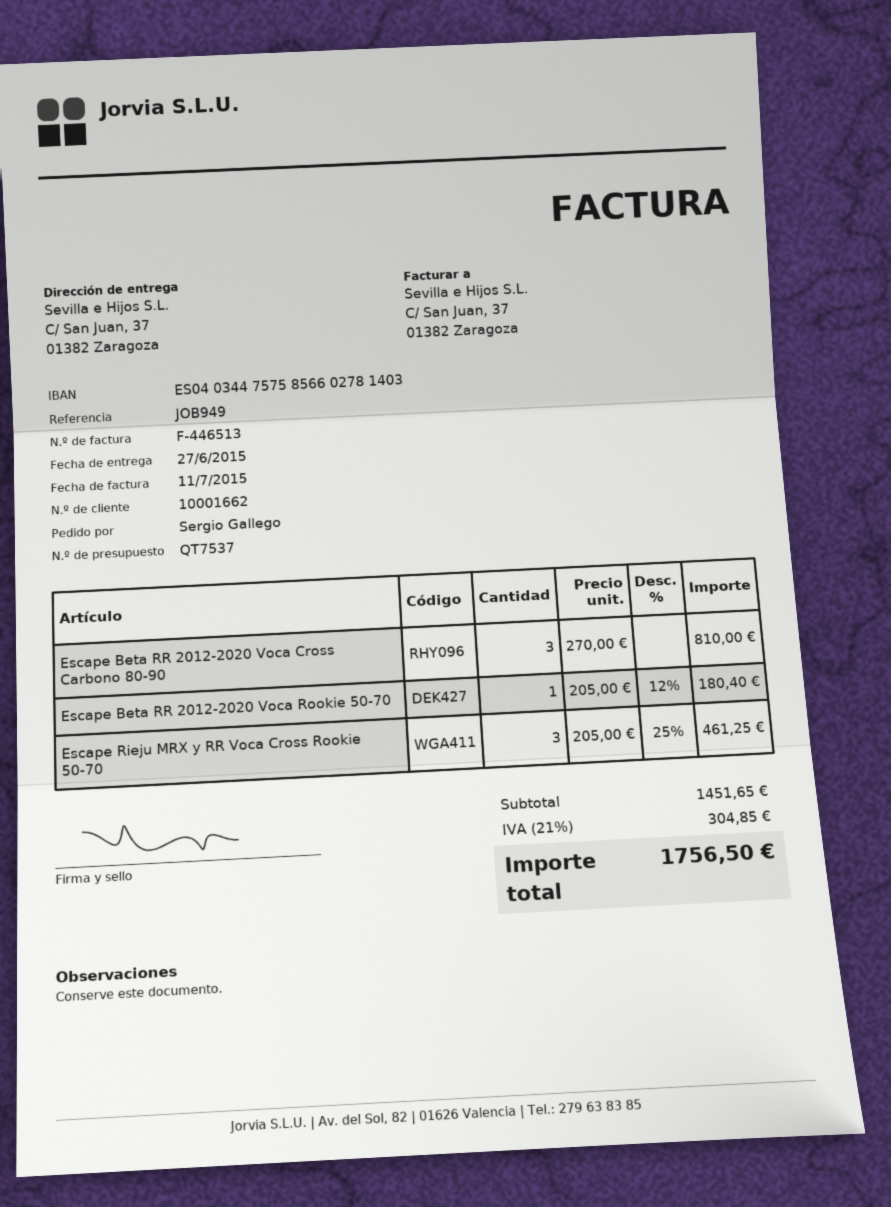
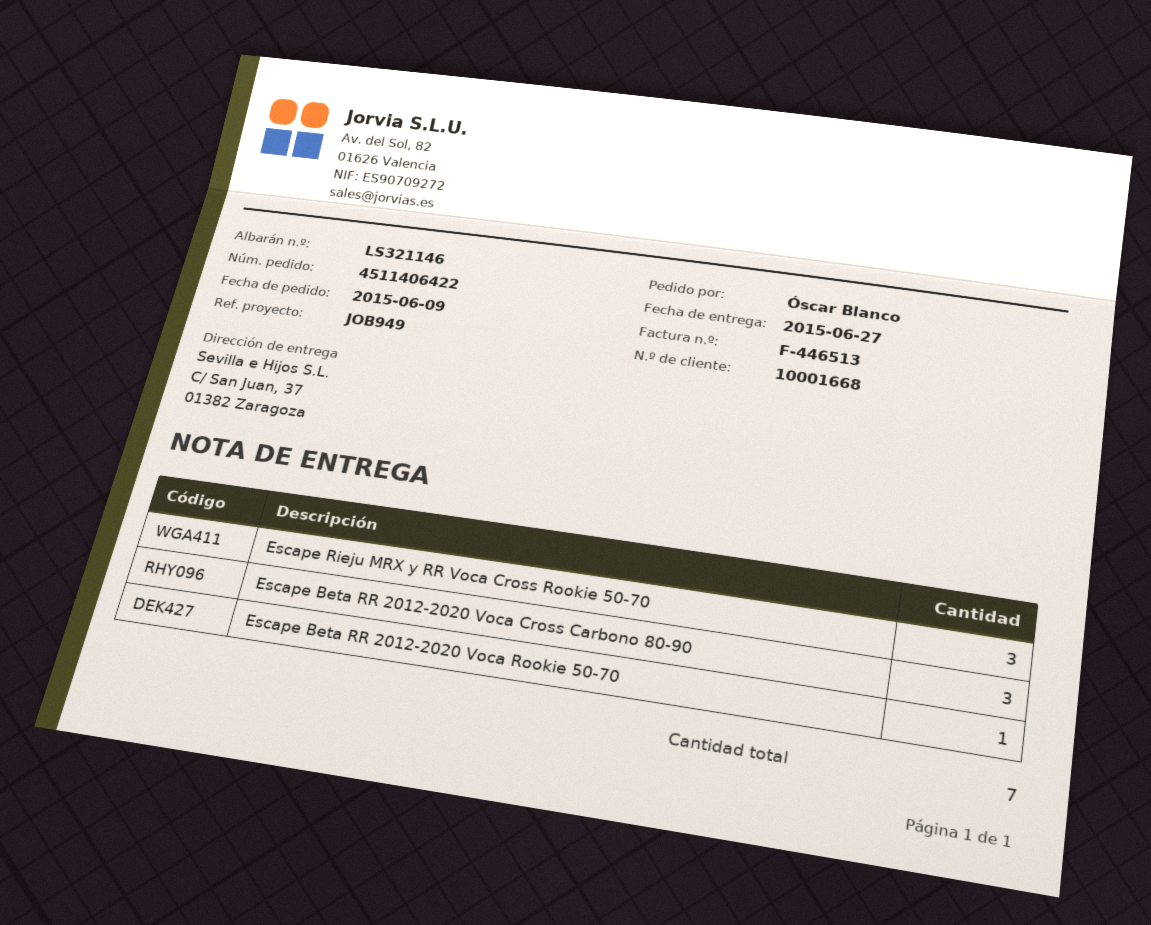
customer number: 10001662 -> 10001668
ordered by: Sergio Gallego -> Óscar Blanco

